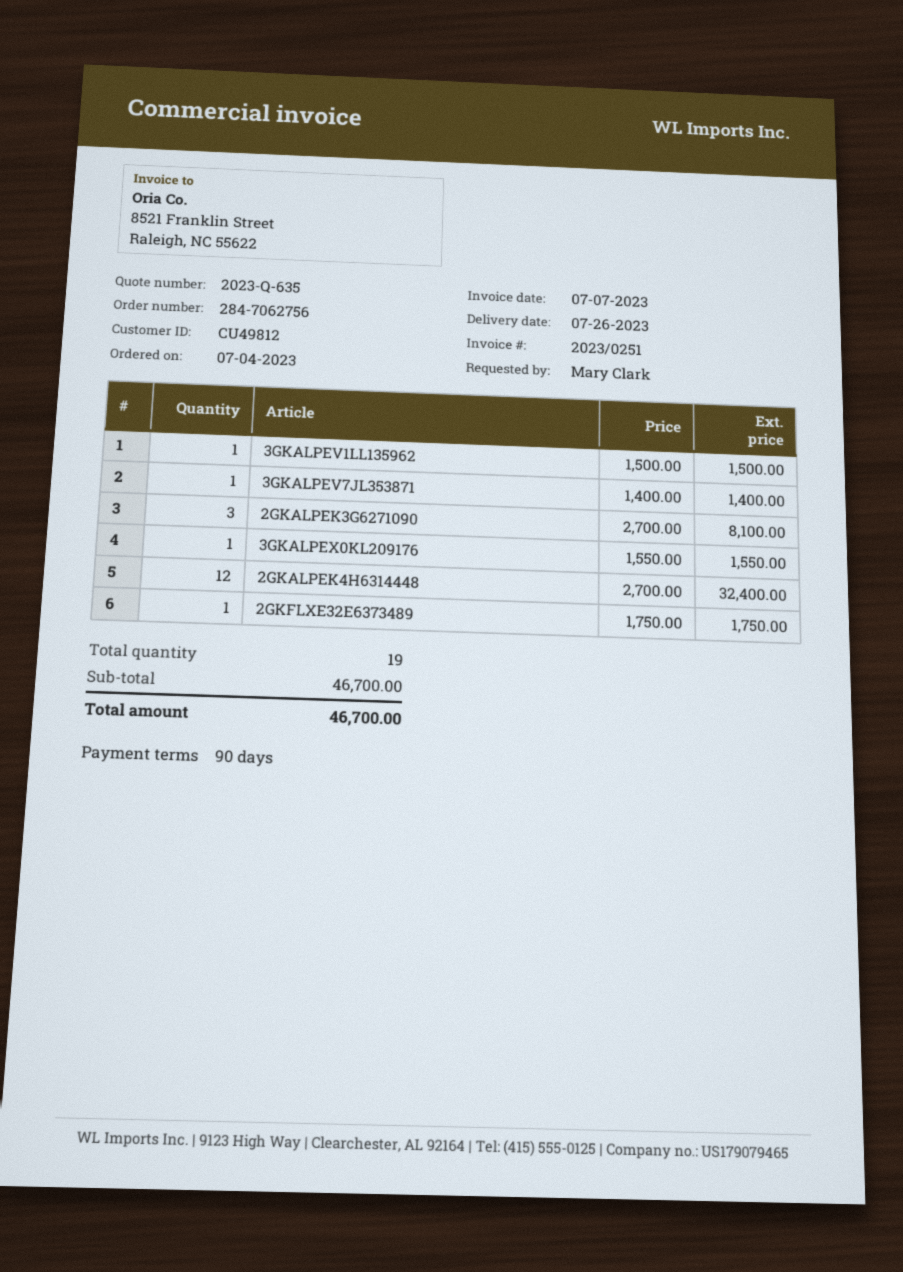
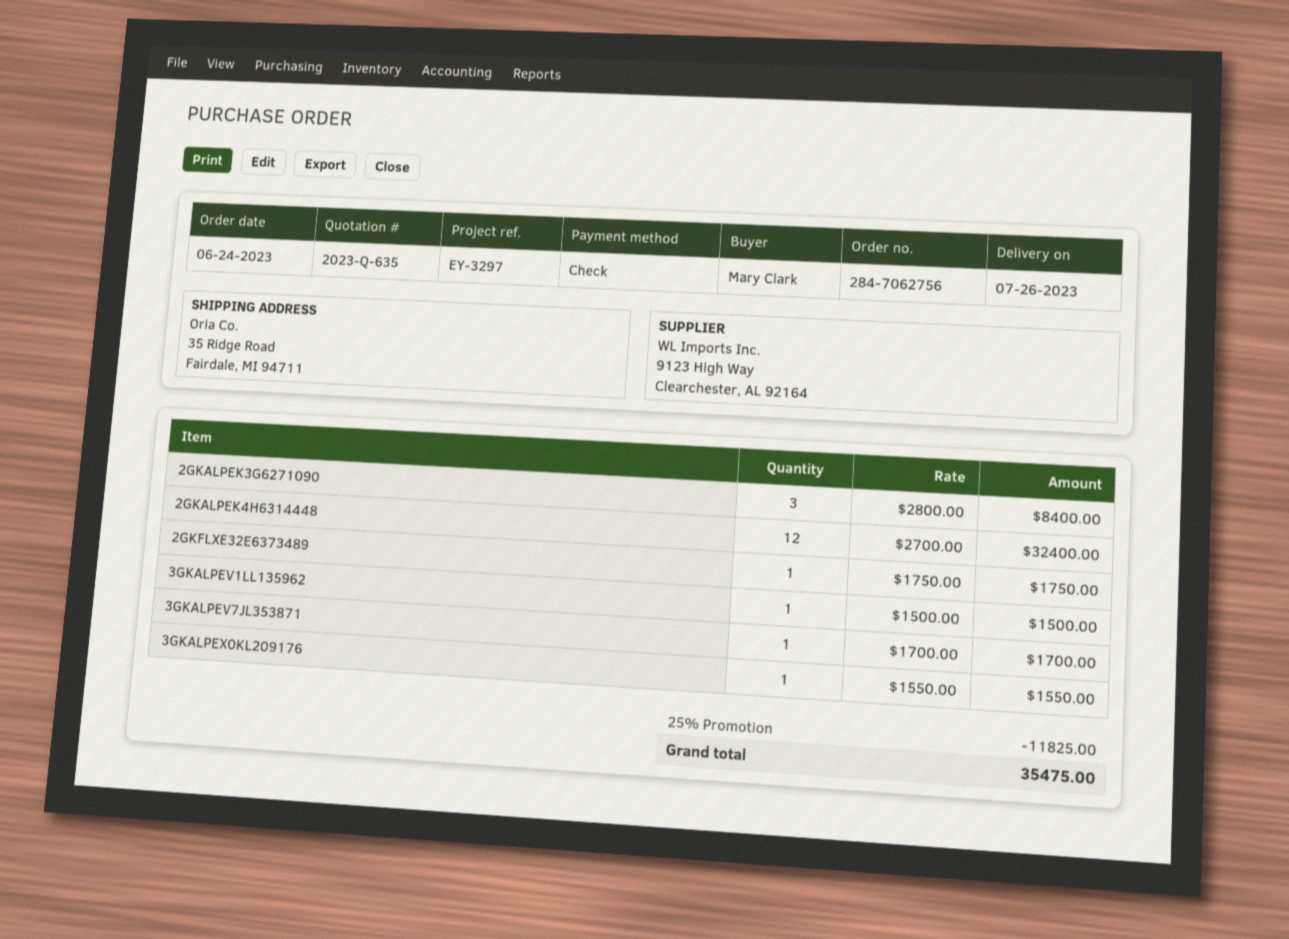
order date: 2023-07-04 -> 2023-06-24
3GKALPEV7JL353871: 1 x 1400.00 = 1400.00 -> 1 x 1700.00 = 1700.00
2GKALPEK3G6271090: 3 x 2700.00 = 8100.00 -> 3 x 2800.00 = 8400.00
discount: none -> 25% = 11825.00
total: 46700.00 -> 35475.00

